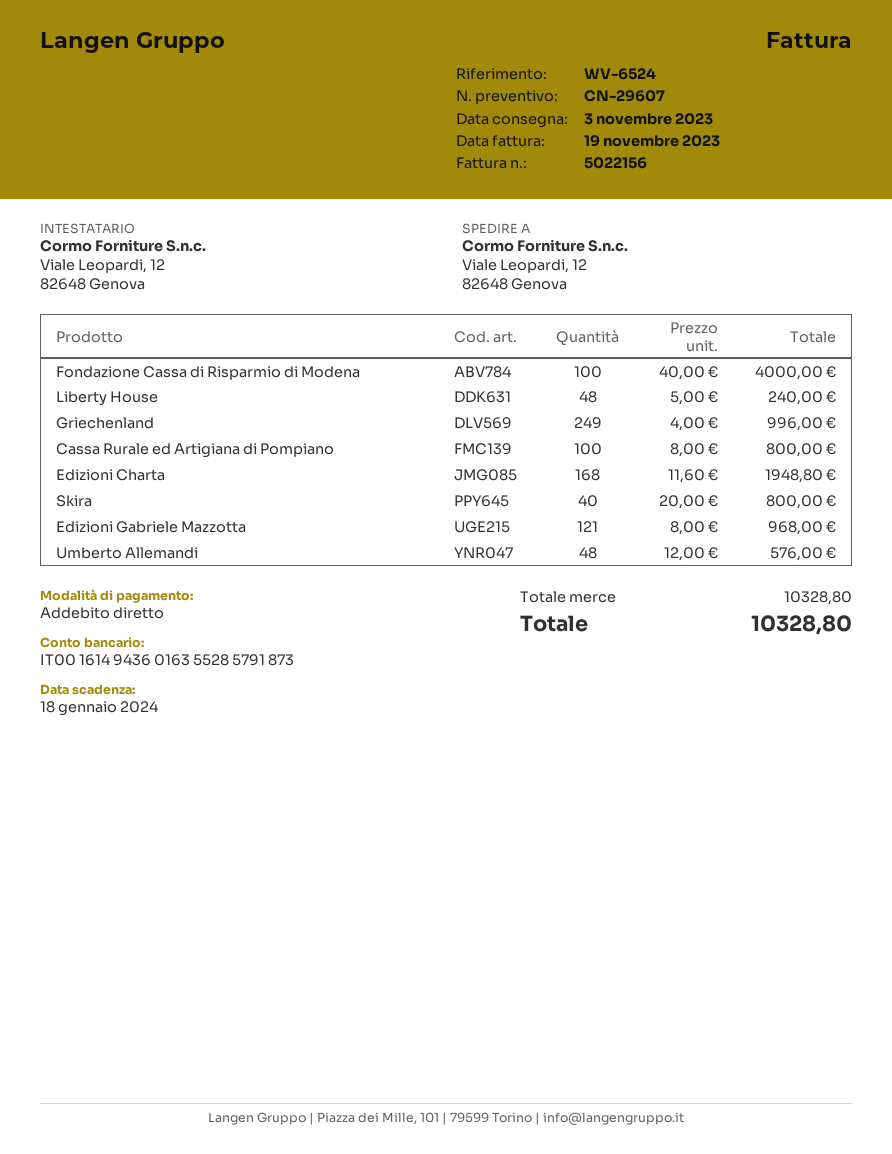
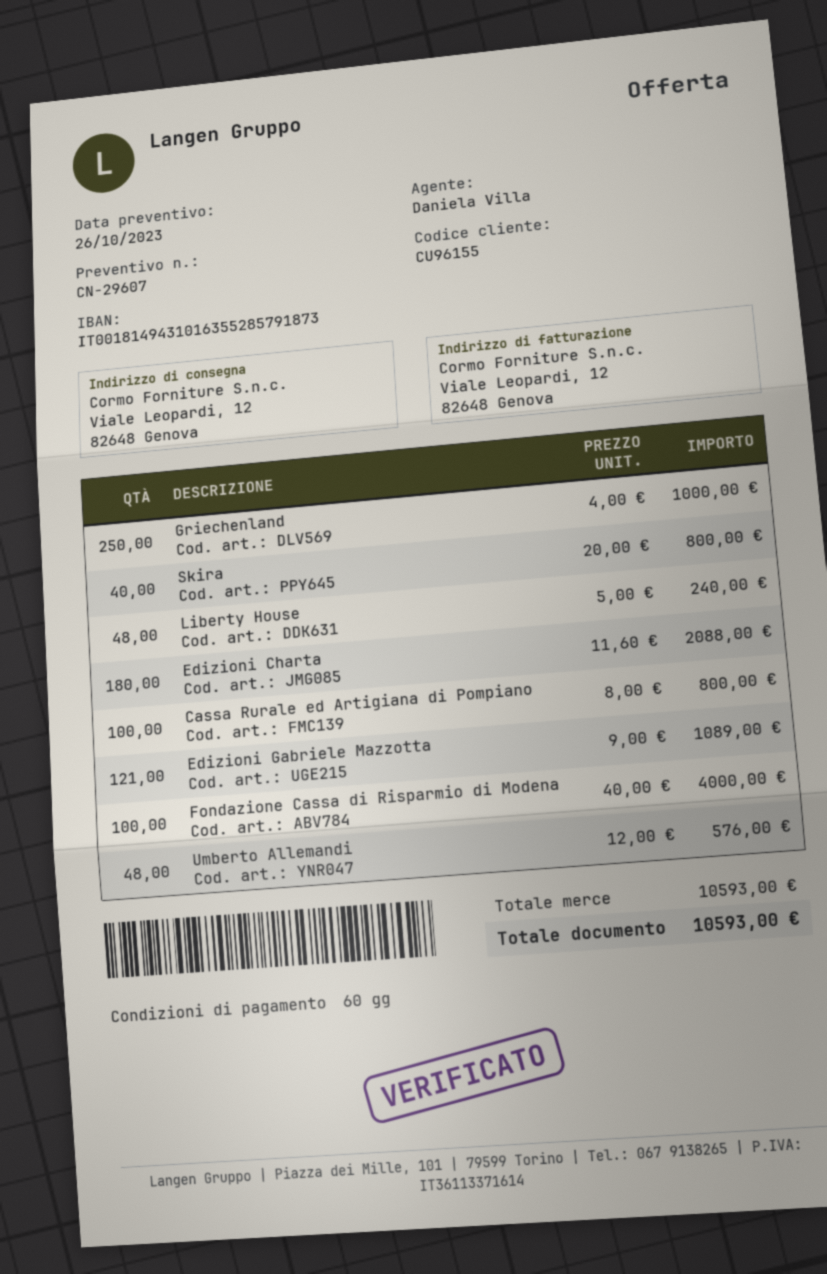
bank account: IT0016149436016355285791873 -> IT0018149431016355285791873
Griechenland: 249 x 4.00 = 996.00 -> 250 x 4.00 = 1000.00
Edizioni Charta: 168 x 11.60 = 1948.80 -> 180 x 11.60 = 2088.00
Edizioni Gabriele Mazzotta: 121 x 8.00 = 968.00 -> 121 x 9.00 = 1089.00
subtotal: 10328.80 -> 10593.00
total: 10328.80 -> 10593.00

